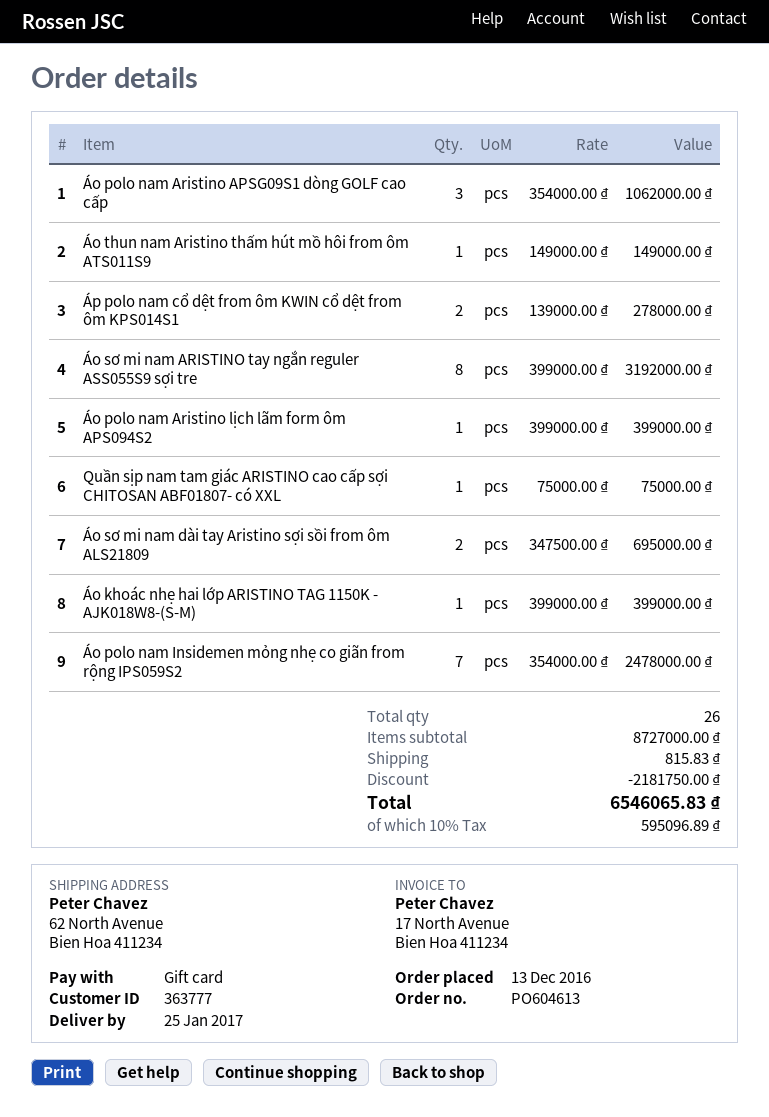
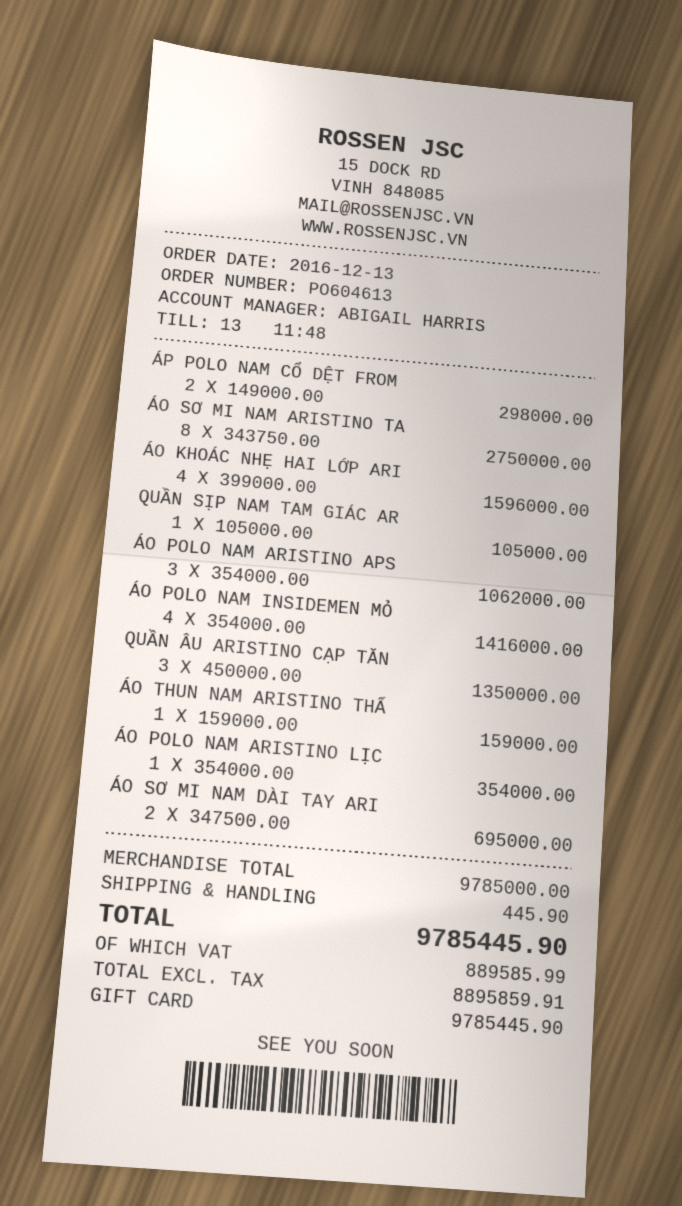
Áo thun nam Aristino thấm hút mồ hôi from ôm ATS011S9: 1 x 149000.00 = 149000.00 -> 1 x 159000.00 = 159000.00
Áp polo nam cổ dệt from ôm KWIN cổ dệt from ôm KPS014S1: 2 x 139000.00 = 278000.00 -> 2 x 149000.00 = 298000.00
Áo sơ mi nam ARISTINO tay ngắn reguler ASS055S9 sợi tre: 8 x 399000.00 = 3192000.00 -> 8 x 343750.00 = 2750000.00
Áo polo nam Aristino lịch lãm form ôm APS094S2: 1 x 399000.00 = 399000.00 -> 1 x 354000.00 = 354000.00
Quần sịp nam tam giác ARISTINO cao cấp sợi CHITOSAN ABF01807- có XXL: 1 x 75000.00 = 75000.00 -> 1 x 105000.00 = 105000.00
Áo khoác nhẹ hai lớp ARISTINO TAG 1150K - AJK018W8-(S-M): 1 x 399000.00 = 399000.00 -> 4 x 399000.00 = 1596000.00
Áo polo nam Insidemen mỏng nhẹ co giãn from rộng IPS059S2: 7 x 354000.00 = 2478000.00 -> 4 x 354000.00 = 1416000.00
QUẦN ÂU ARISTINO CẠP TĂN: none -> 3 x 450000.00 = 1350000.00
subtotal: 8727000.00 -> 9785000.00
discount: 2181750.00 -> none
shipping: 815.83 -> 445.90
tax: 595096.89 -> 889585.99
total: 6546065.83 -> 9785445.90

